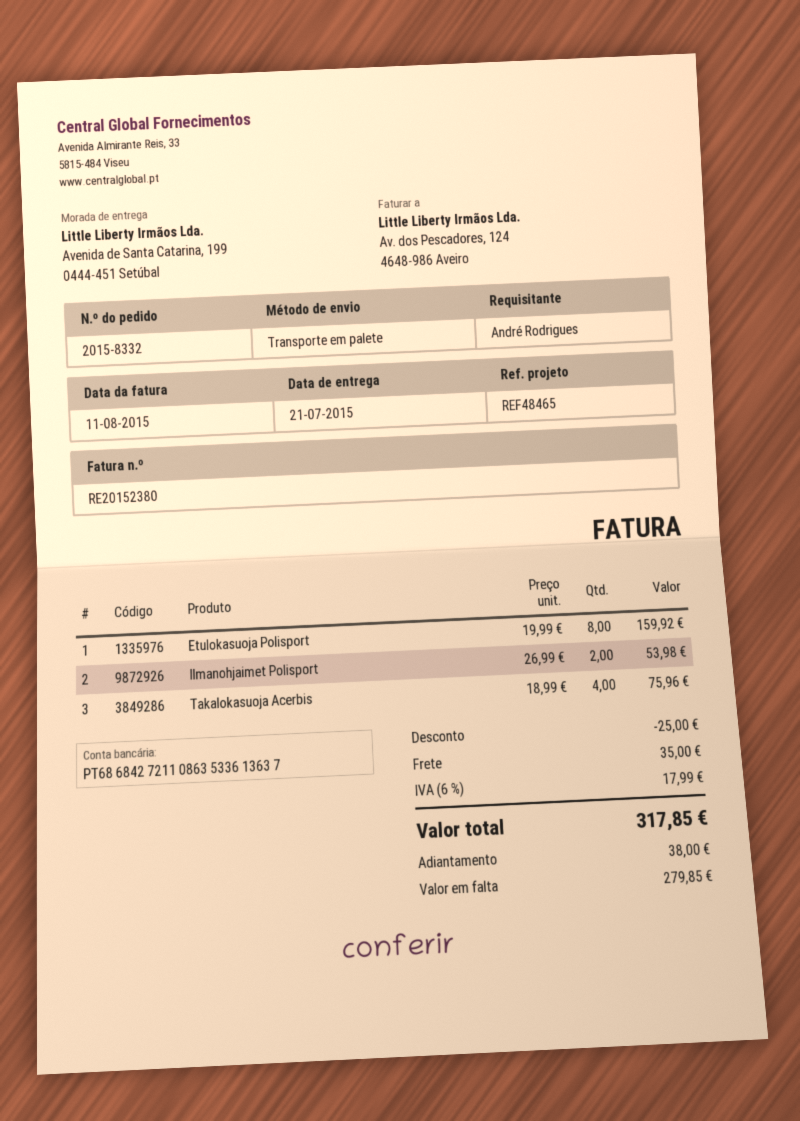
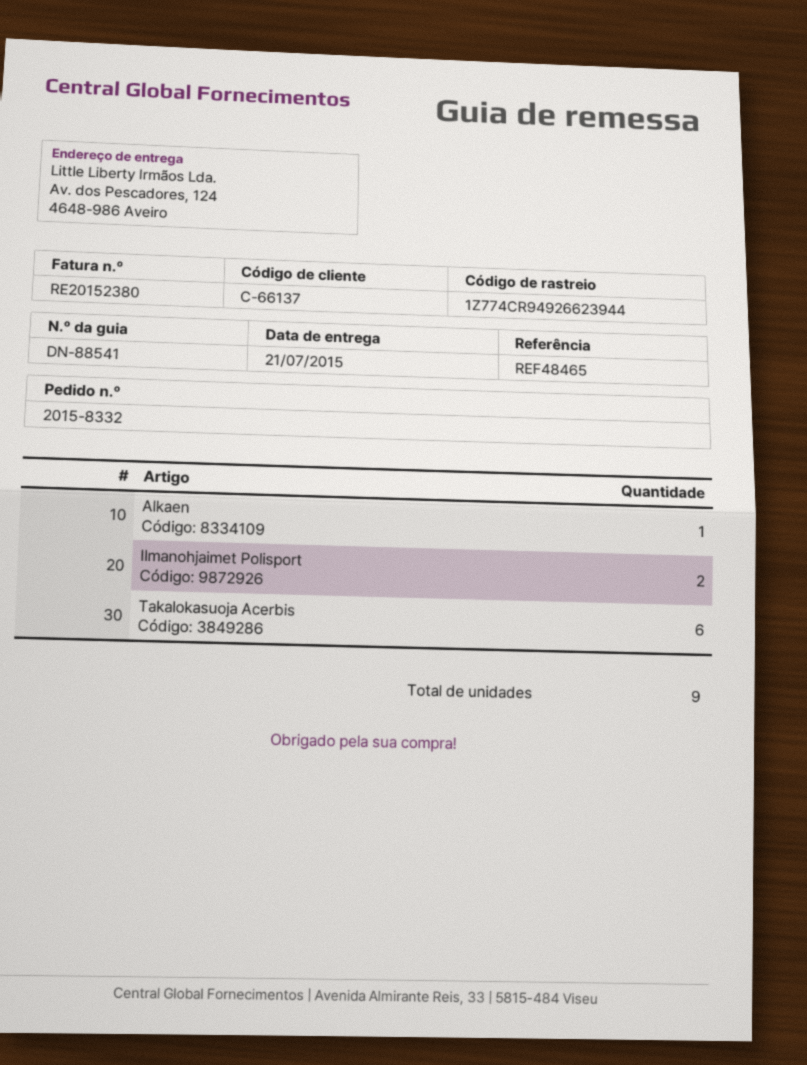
ship to: Avenida de Santa Catarina, 199, 0444-451 Setúbal -> Av. dos Pescadores, 124, 4648-986 Aveiro
Etulokasuoja Polisport: 8 -> none
Takalokasuoja Acerbis: 4 -> 6
Alkaen: none -> 1

